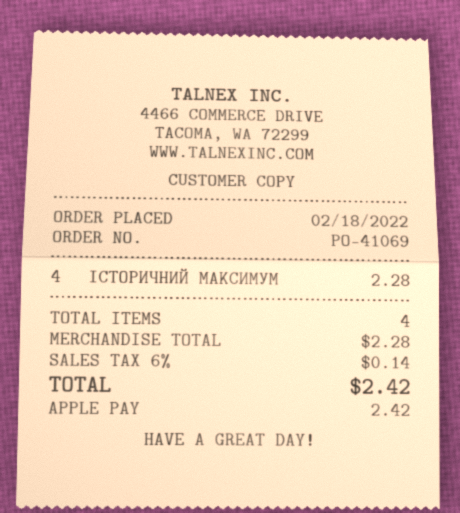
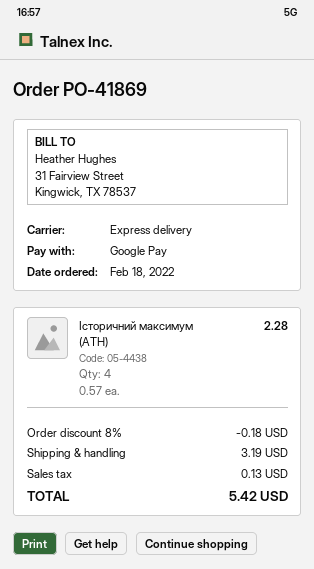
order number: PO-41069 -> PO-41869
payment method: Apple Pay -> Google Pay
discount: none -> 8% = 0.18
shipping: none -> 3.19
tax: 0.14 -> 0.13
total: 2.42 -> 5.42

